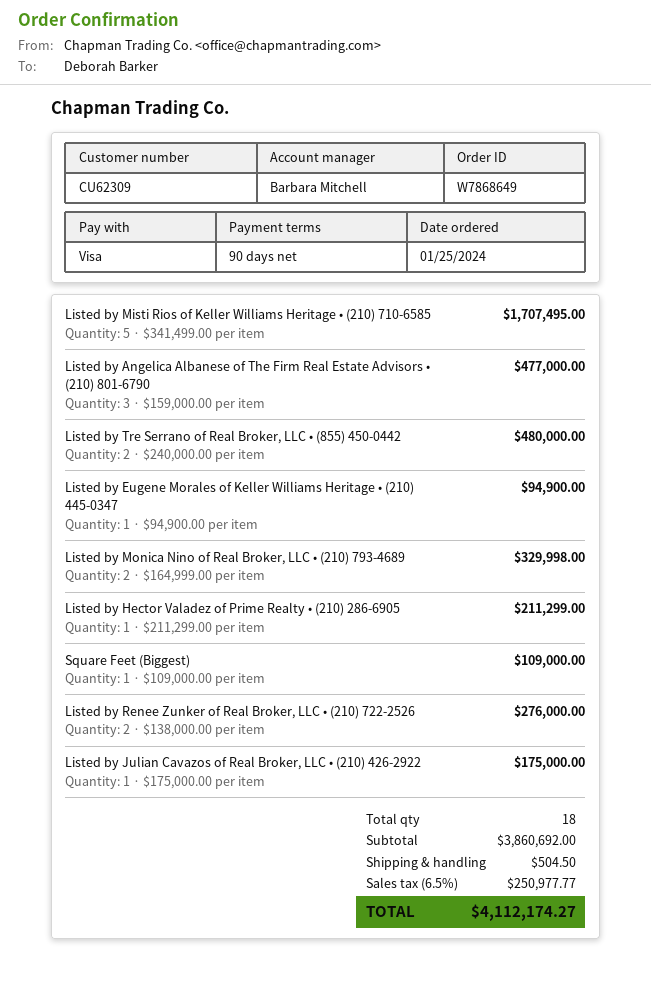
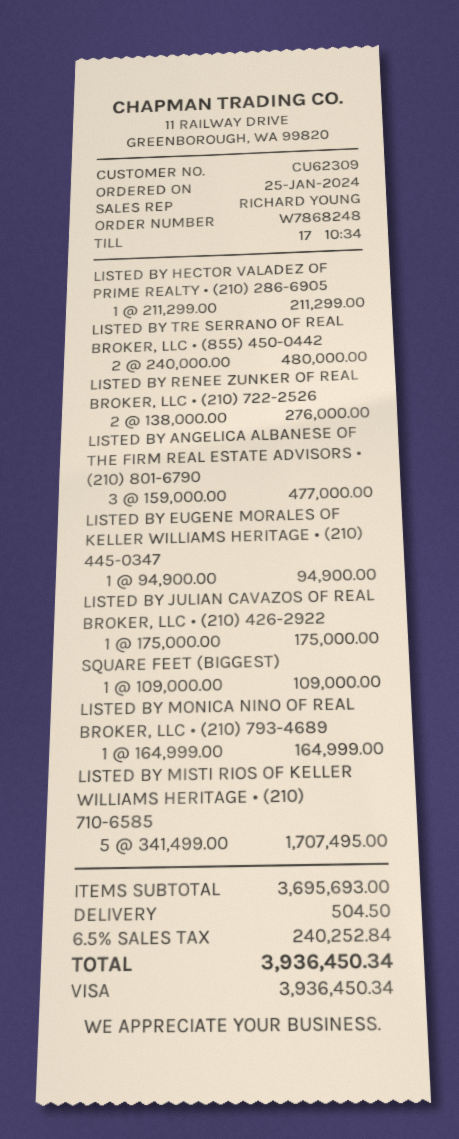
order number: W7868649 -> W7868248
sales rep: Barbara Mitchell -> RICHARD YOUNG
Listed by Monica Nino of Real Broker, LLC • (210) 793-4689: 2 x 164999.00 = 329998.00 -> 1 x 164999.00 = 164999.00
subtotal: 3860692.00 -> 3695693.00
tax: 6.5% = 250977.77 -> 6.5% = 240252.84
total: 4112174.27 -> 3936450.34

